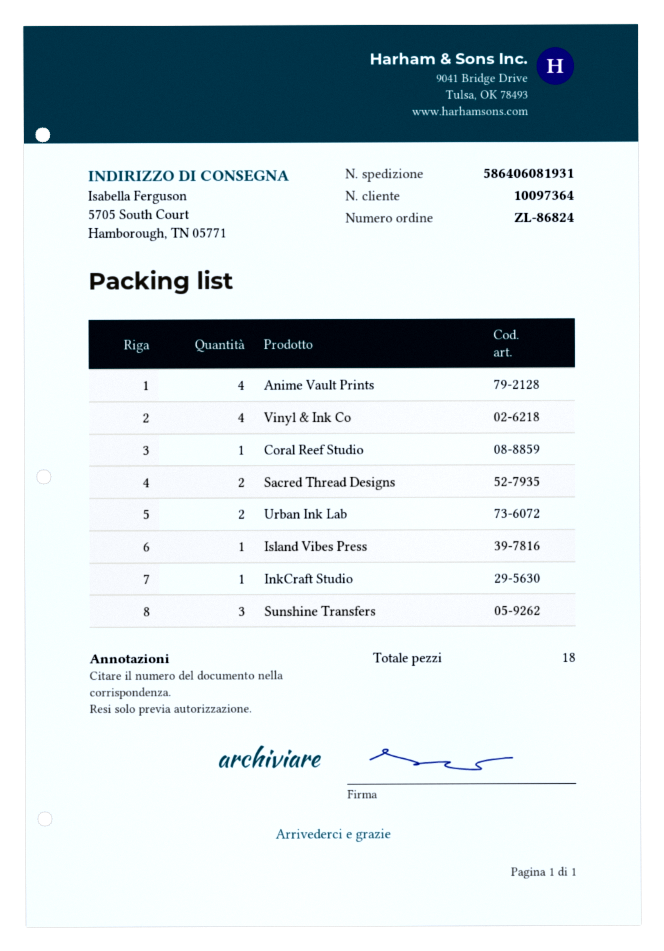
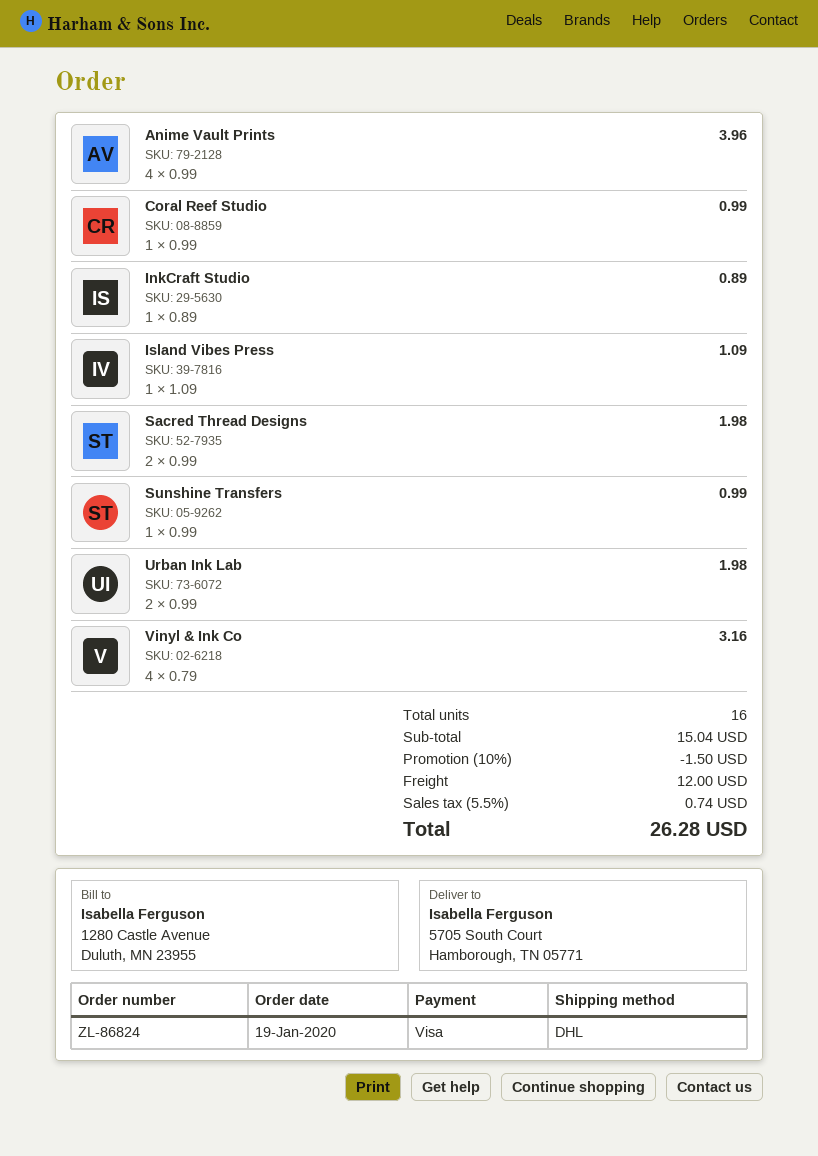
Sunshine Transfers: 3 -> 1
total quantity: 18 -> 16

